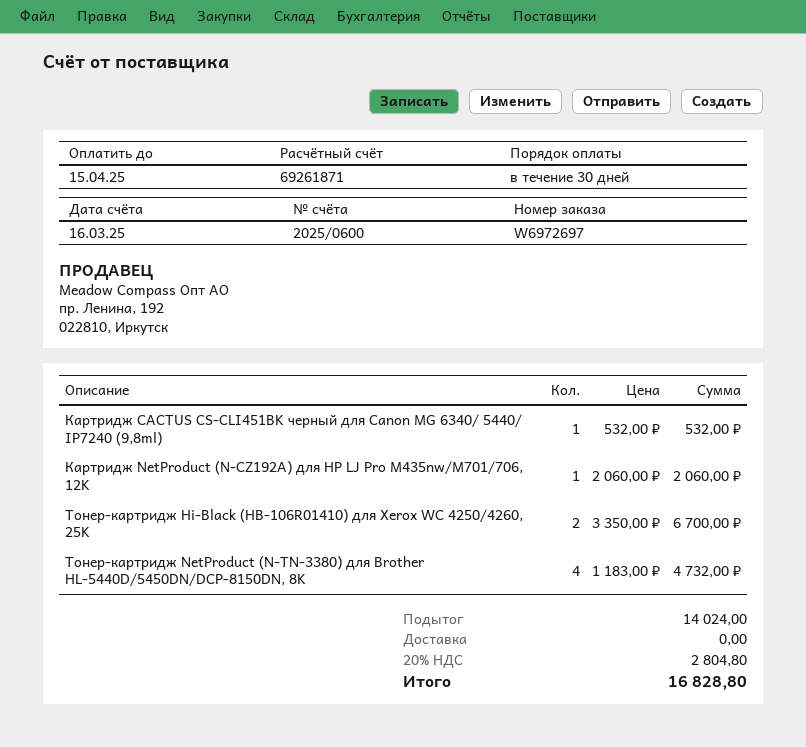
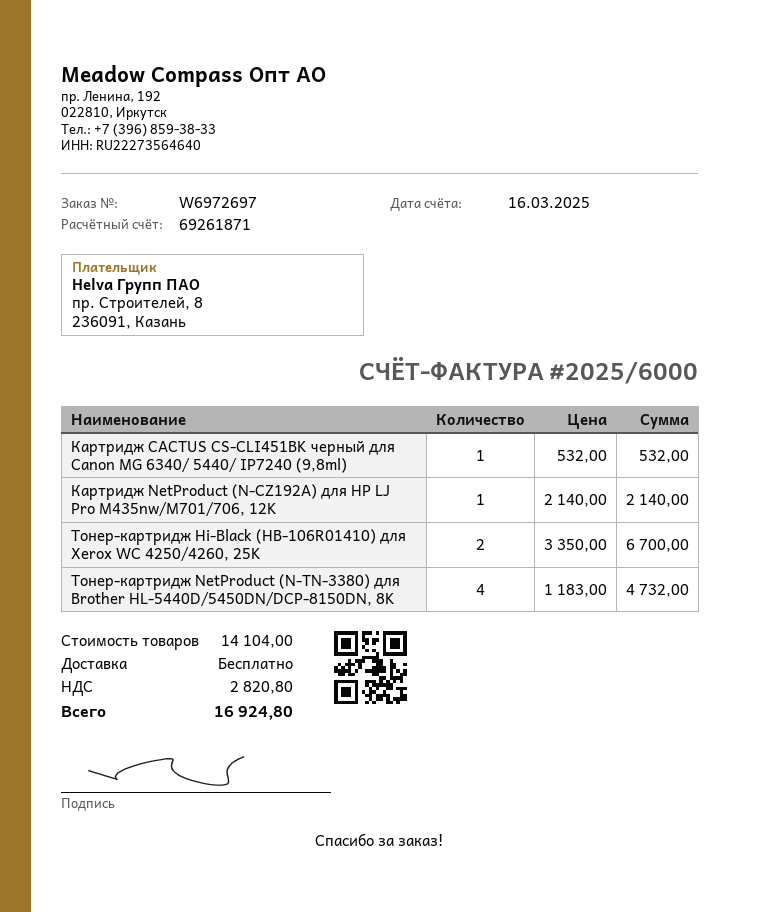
invoice number: 2025/0600 -> 2025/6000
Картридж NetProduct (N-CZ192A) для HP LJ Pro M435nw/M701/706, 12K: 1 x 2060.00 = 2060.00 -> 1 x 2140.00 = 2140.00
subtotal: 14024.00 -> 14104.00
tax: 2804.80 -> 2820.80
total: 16828.80 -> 16924.80

